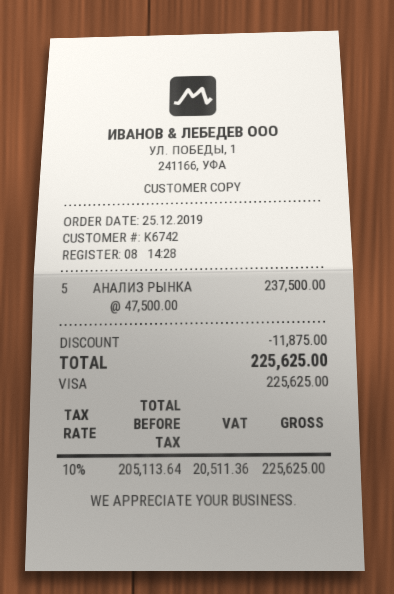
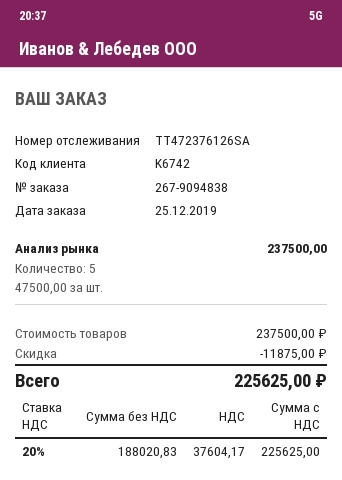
net: 205113.64 -> 188020.83
tax: 10% = 20511.36 -> 20% = 37604.17

